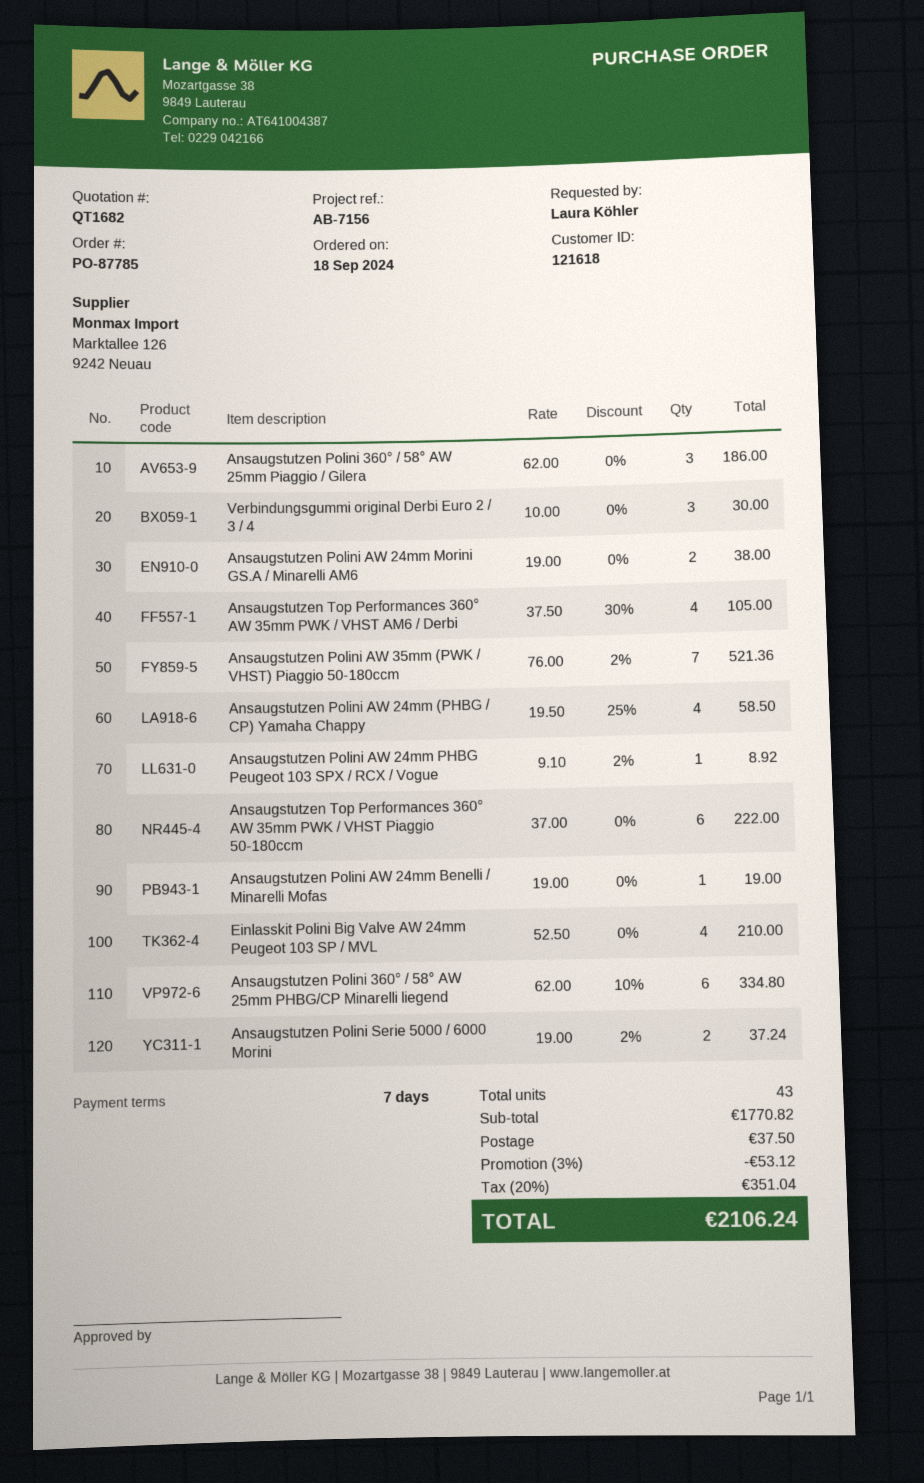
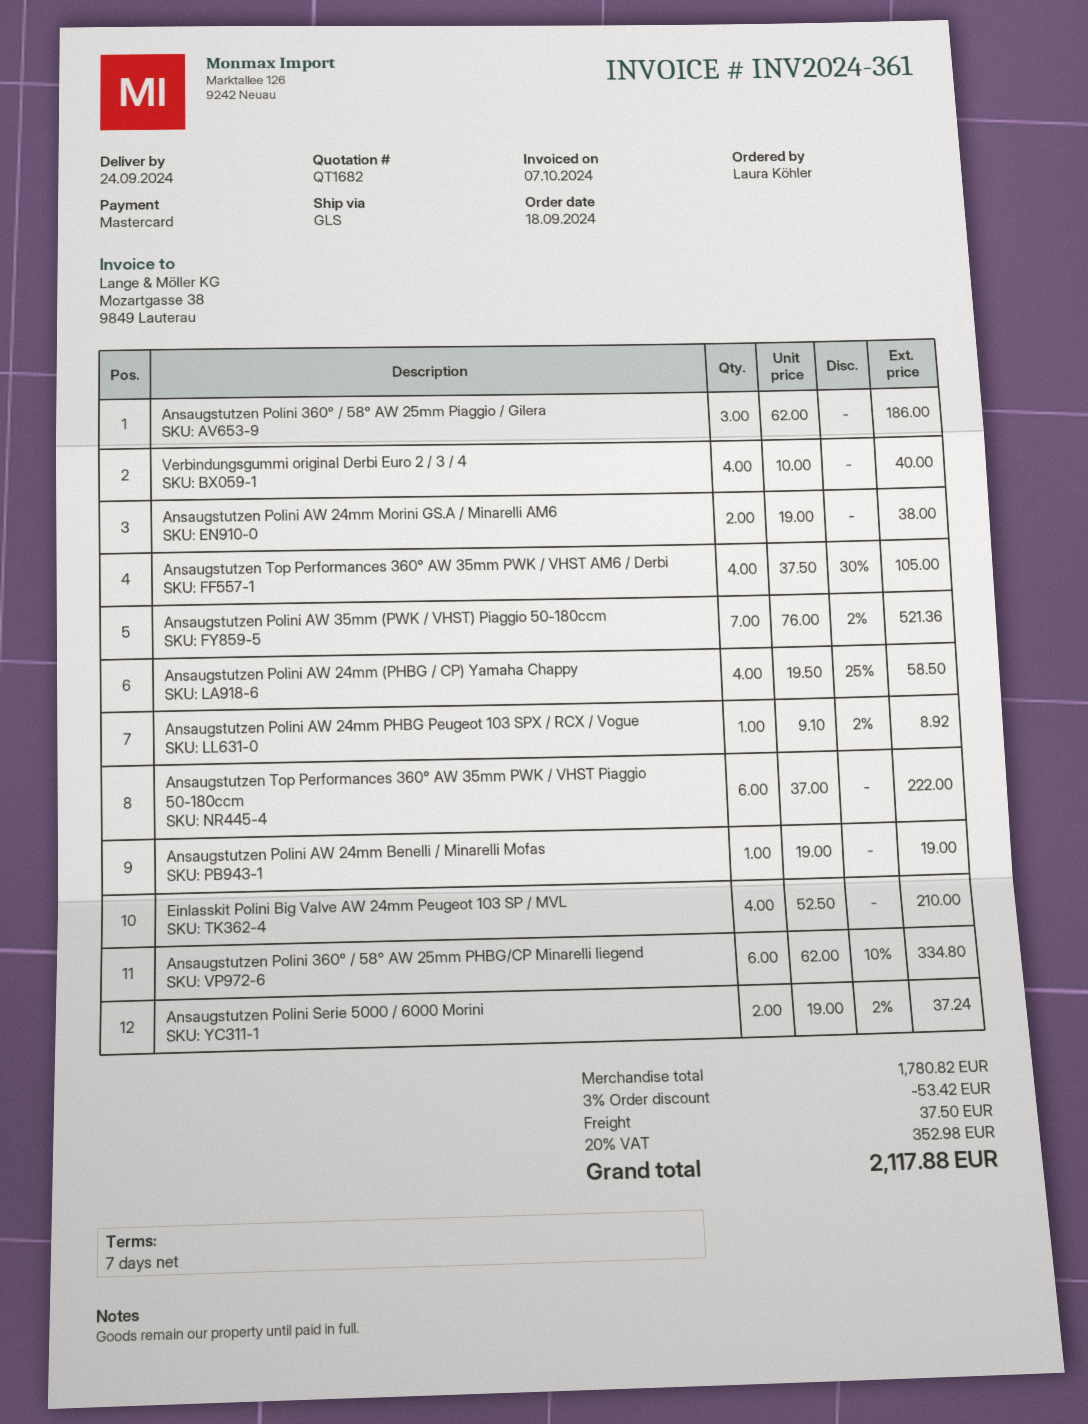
Verbindungsgummi original Derbi Euro 2 / 3 / 4: 3 x 10.00 = 30.00 -> 4 x 10.00 = 40.00
subtotal: 1770.82 -> 1780.82
discount: 3% = 53.12 -> 3% = 53.42
tax: 20% = 351.04 -> 20% = 352.98
total: 2106.24 -> 2117.88

